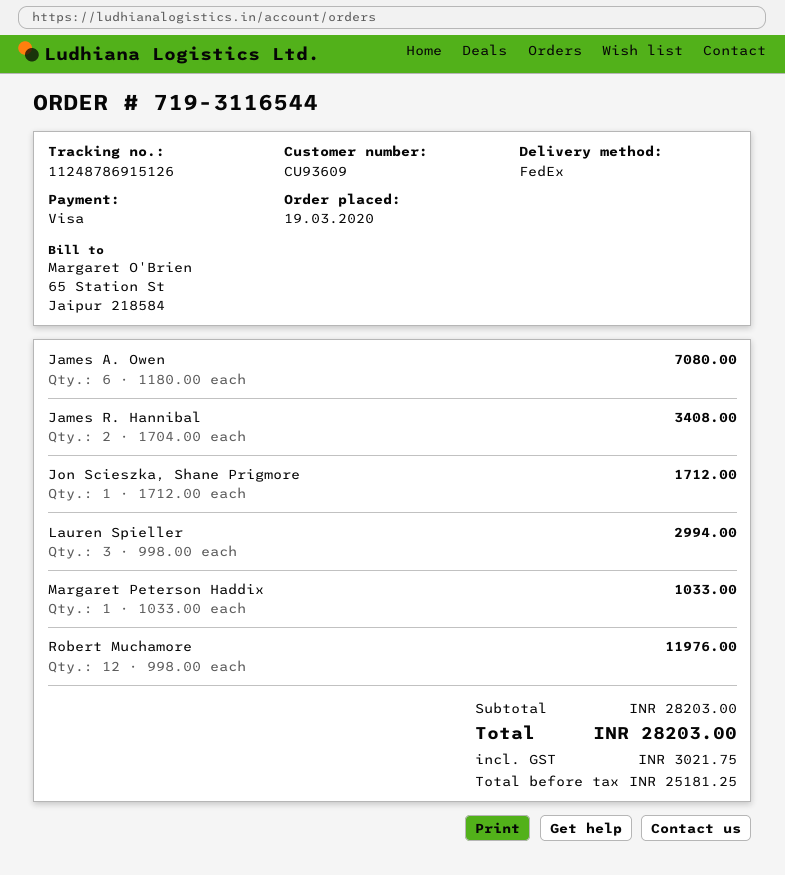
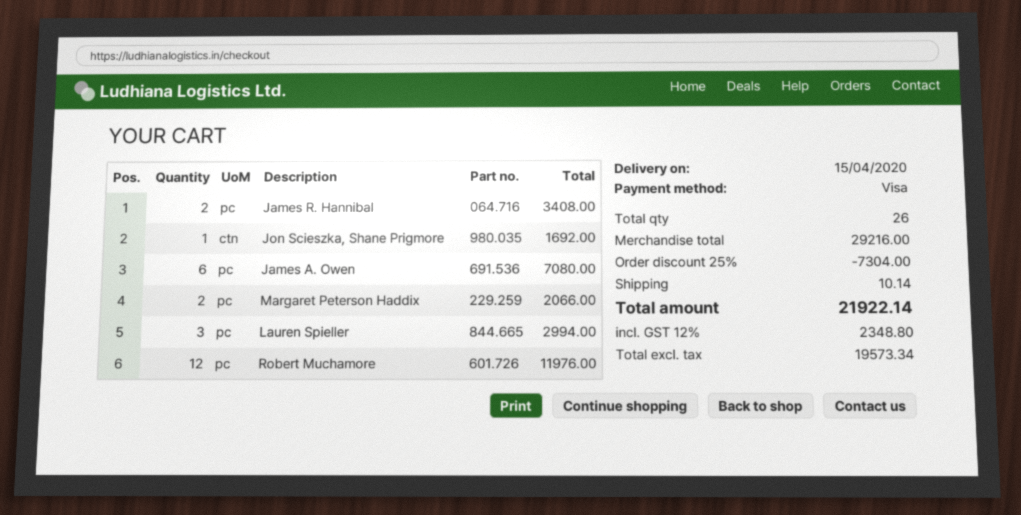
Jon Scieszka, Shane Prigmore: 1 for 1712.00 -> 1 for 1692.00
Margaret Peterson Haddix: 1 for 1033.00 -> 2 for 2066.00
subtotal: 28203.00 -> 29216.00
discount: none -> 25% = 7304.00
shipping: none -> 10.14
net: 25181.25 -> 19573.34
tax: 3021.75 -> 2348.80
total: 28203.00 -> 21922.14

